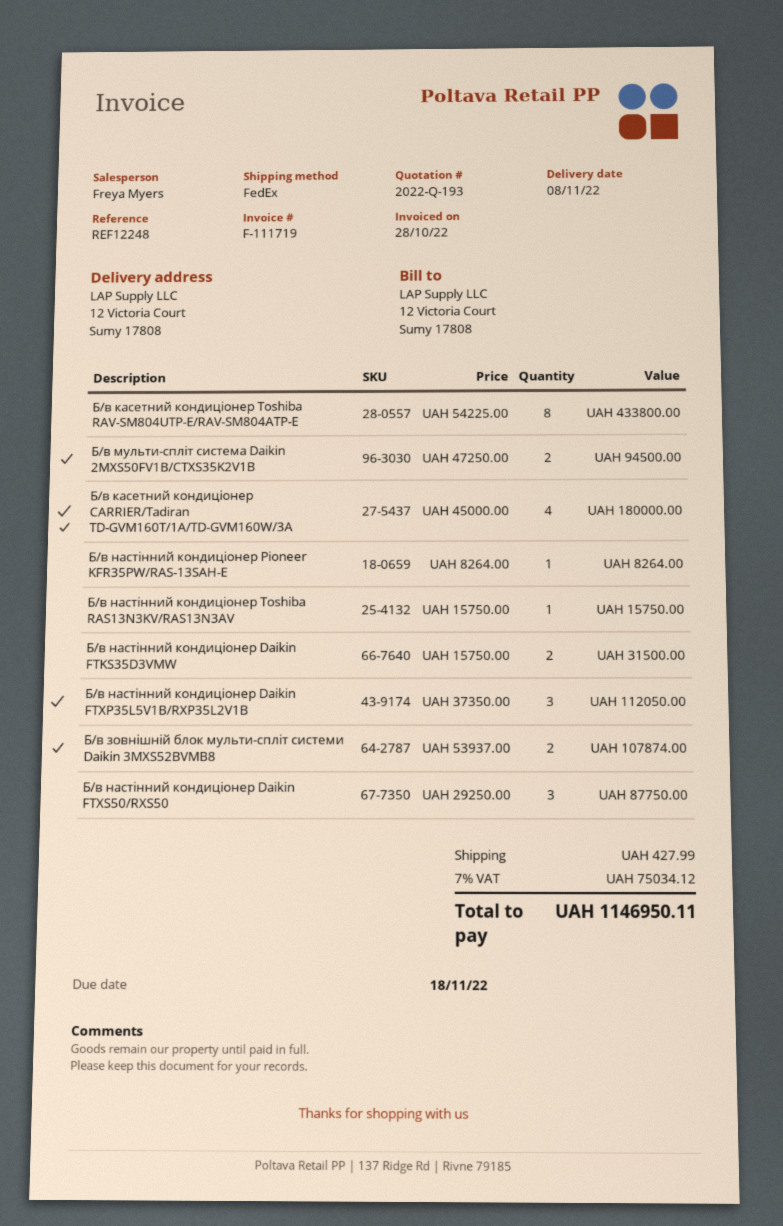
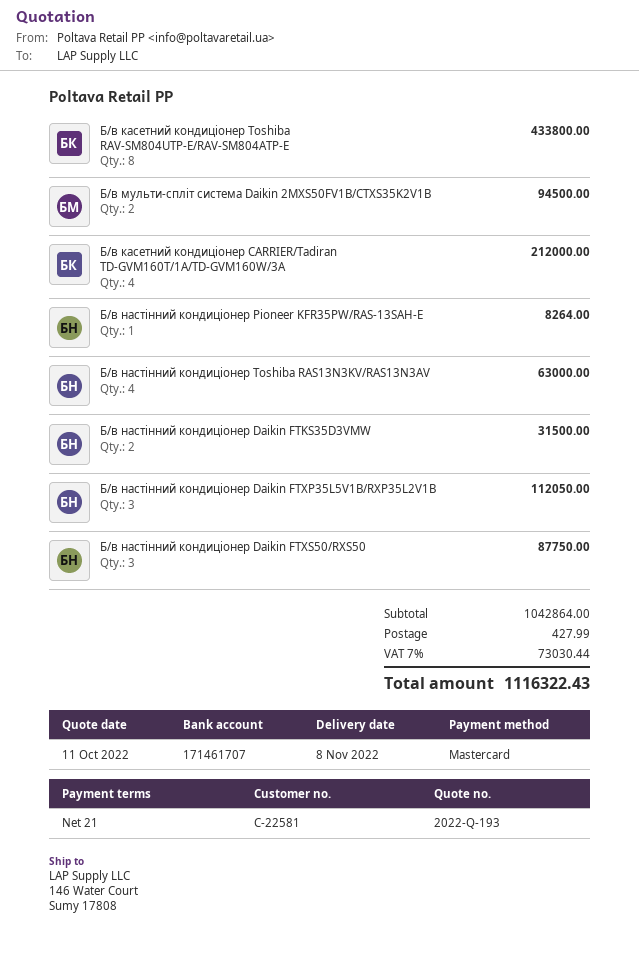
ship to: 12 Victoria Court, Sumy 17808 -> 146 Water Court, Sumy 17808
Б/в касетний кондиціонер CARRIER/Tadiran TD-GVM160T/1A/TD-GVM160W/3A: 4 for 180000.00 -> 4 for 212000.00
Б/в настінний кондиціонер Toshiba RAS13N3KV/RAS13N3AV: 1 for 15750.00 -> 4 for 63000.00
Б/в зовнішній блок мульти-спліт системи Daikin 3MXS52BVMB8: 2 for 107874.00 -> none
tax: 7% = 75034.12 -> 7% = 73030.44
total: 1146950.11 -> 1116322.43

